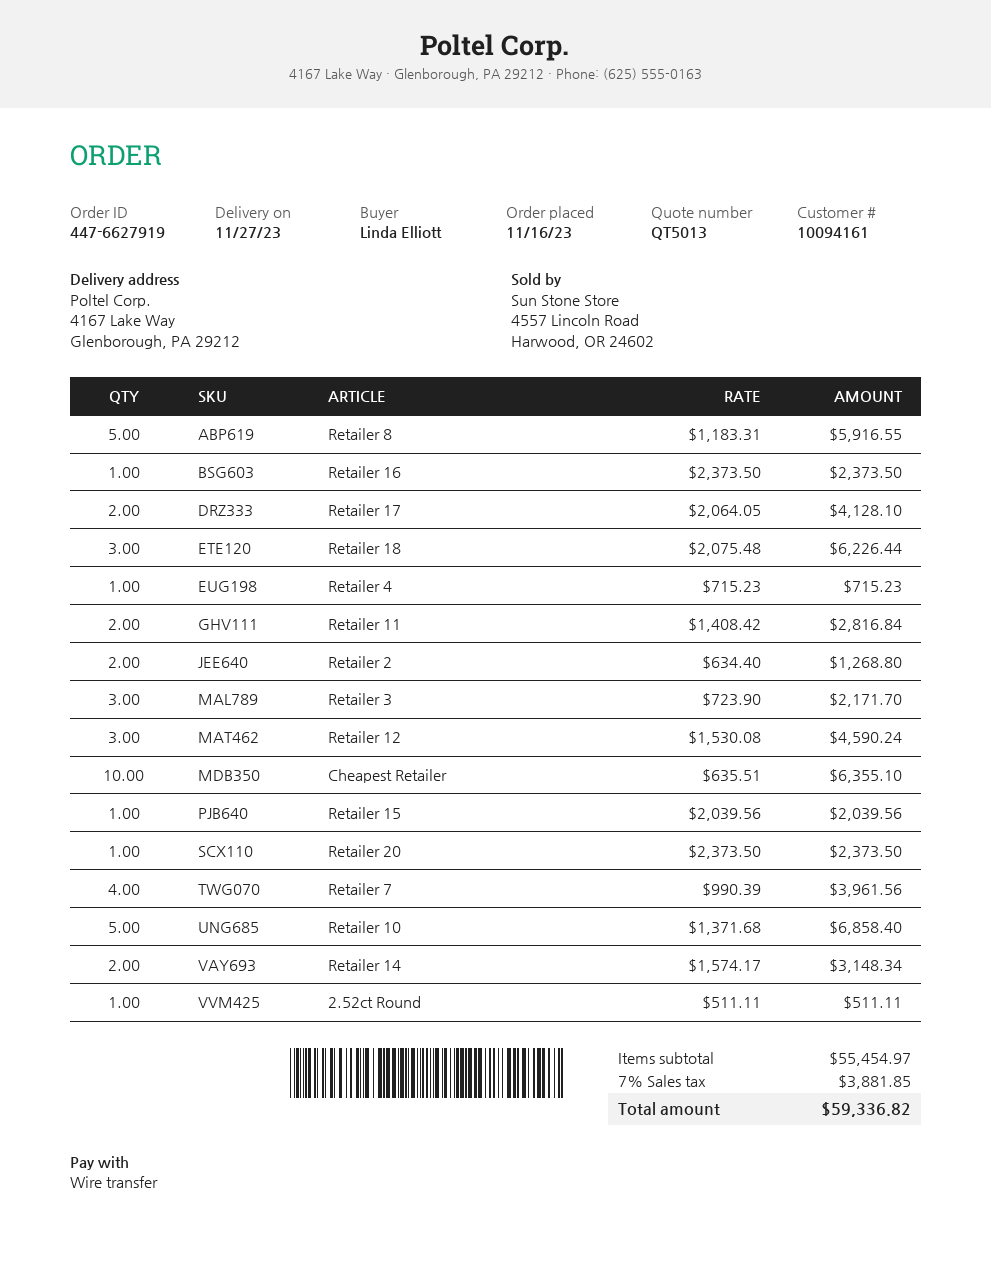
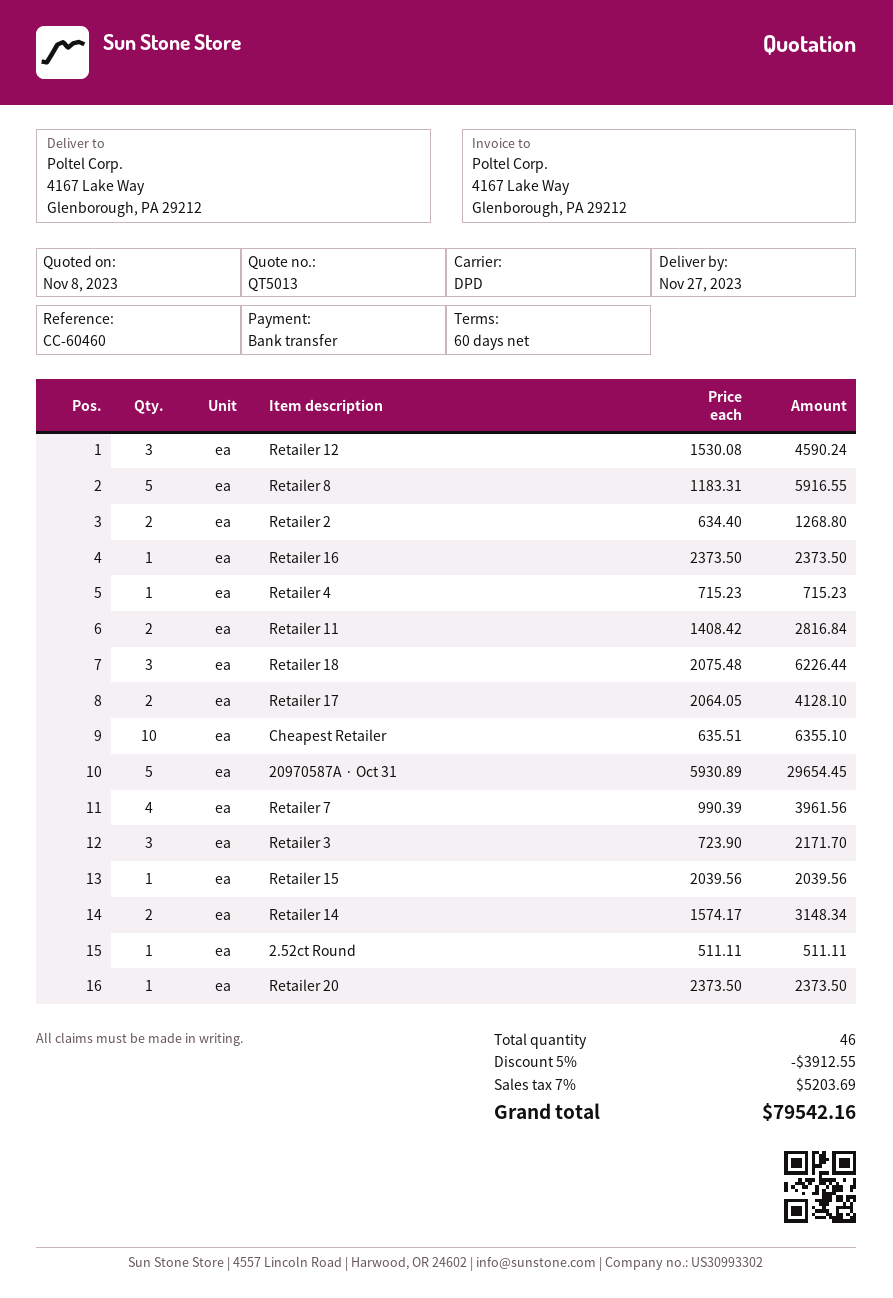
Retailer 10: 5 x 1371.68 = 6858.40 -> none
20970587A · Oct 31: none -> 5 x 5930.89 = 29654.45
discount: none -> 5% = 3912.55
tax: 7% = 3881.85 -> 7% = 5203.69
total: 59336.82 -> 79542.16

